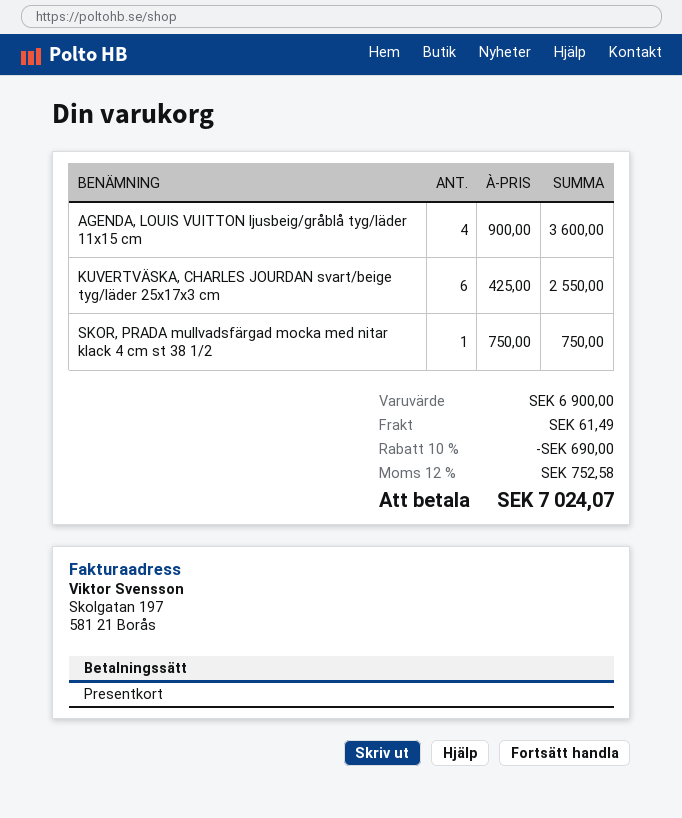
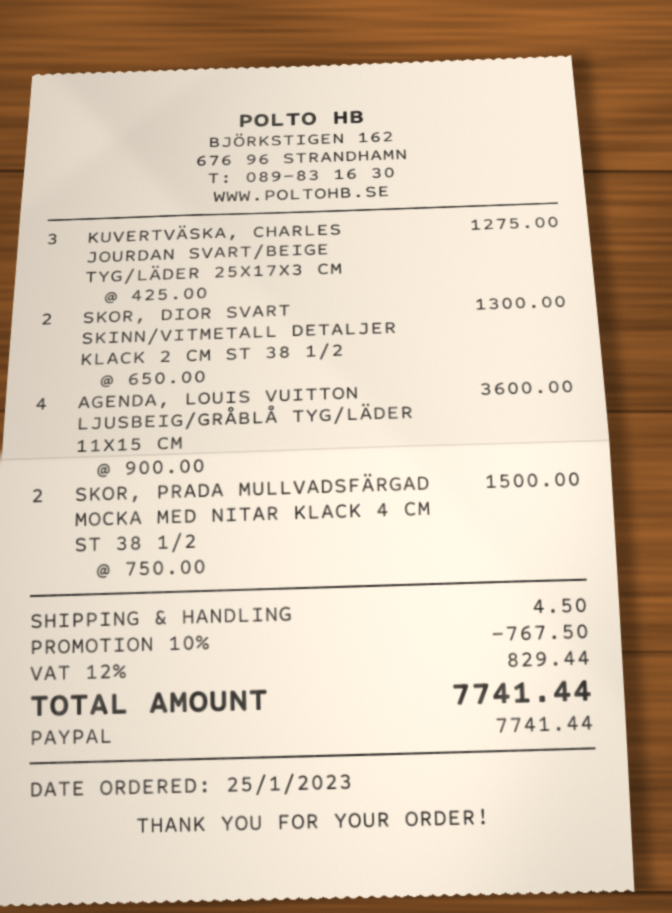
payment method: gift card -> PayPal
KUVERTVÄSKA, CHARLES JOURDAN svart/beige tyg/läder 25x17x3 cm: 6 x 425.00 = 2550.00 -> 3 x 425.00 = 1275.00
SKOR, PRADA mullvadsfärgad mocka med nitar klack 4 cm st 38 1/2: 1 x 750.00 = 750.00 -> 2 x 750.00 = 1500.00
SKOR, DIOR SVART SKINN/VITMETALL DETALJER KLACK 2 CM ST 38 1/2: none -> 2 x 650.00 = 1300.00
discount: 10% = 690.00 -> 10% = 767.50
shipping: 61.49 -> 4.50
tax: 12% = 752.58 -> 12% = 829.44
total: 7024.07 -> 7741.44

